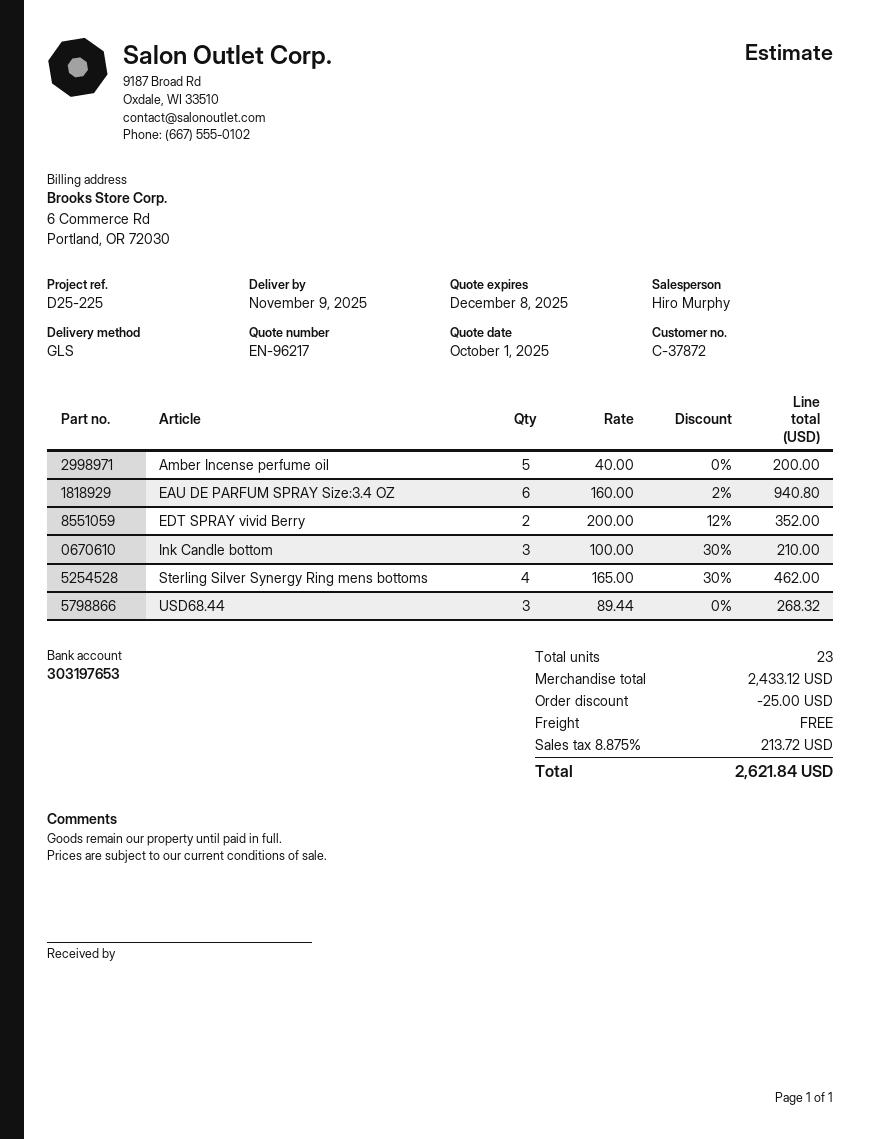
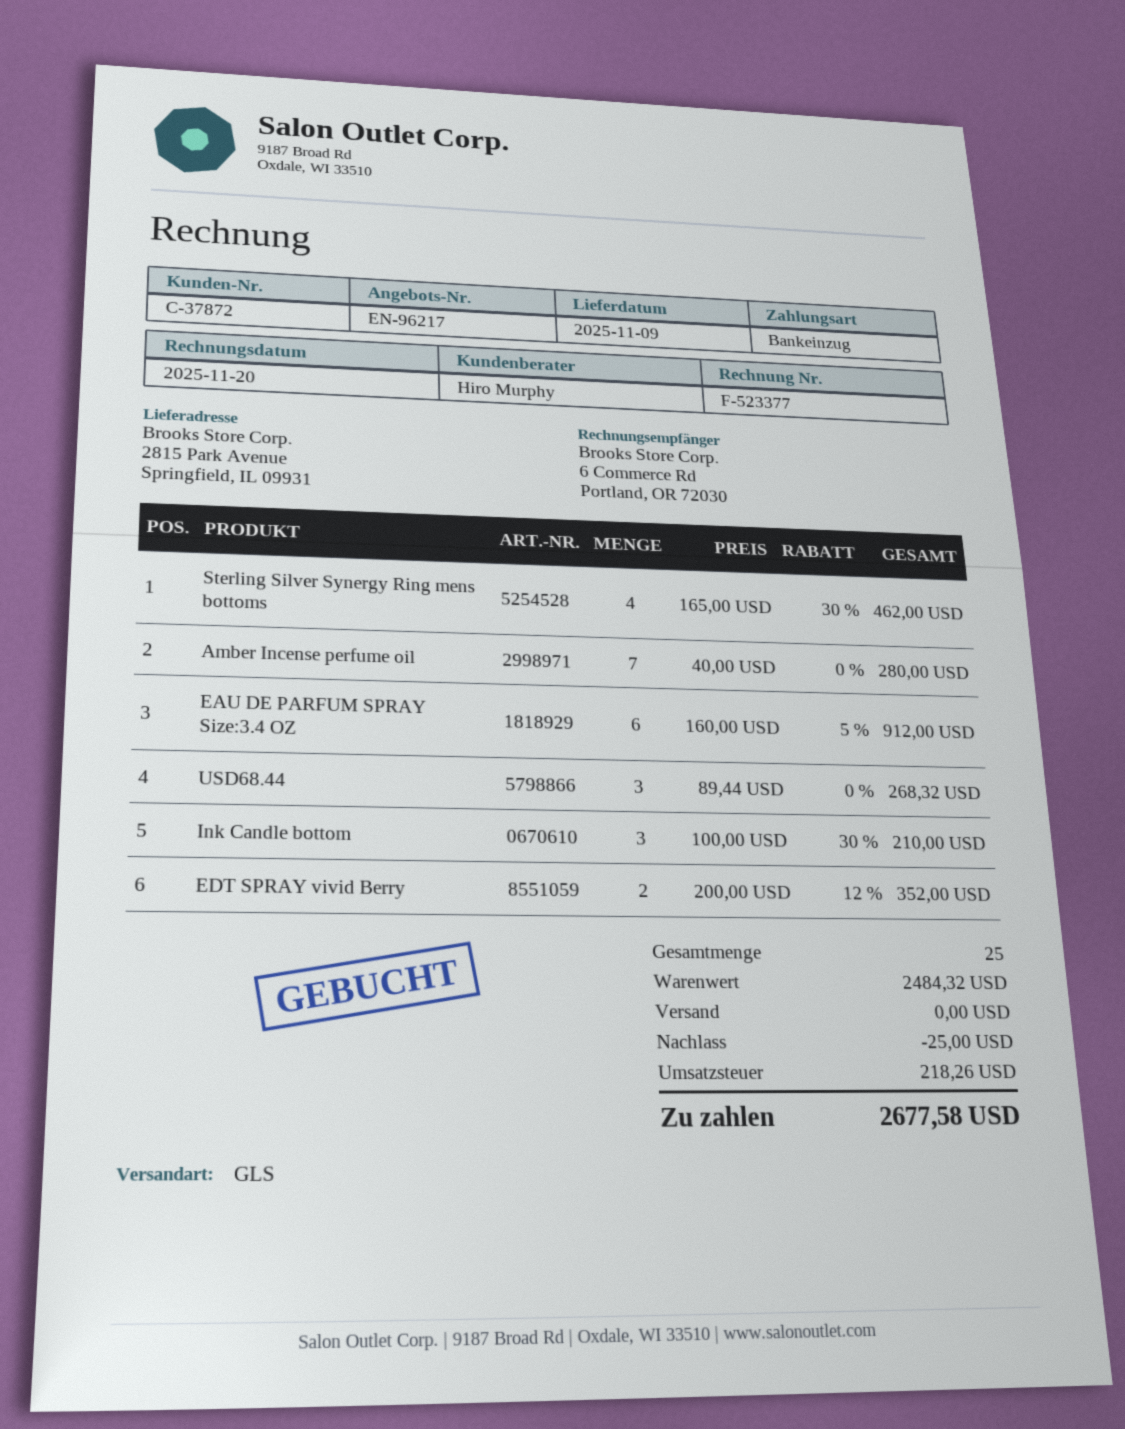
Amber Incense perfume oil: 5 x 40.00 = 200.00 -> 7 x 40.00 = 280.00
EAU DE PARFUM SPRAY Size:3.4 OZ: 6 x 160.00 - 2% = 940.80 -> 6 x 160.00 - 5% = 912.00
total quantity: 23 -> 25
subtotal: 2433.12 -> 2484.32
tax: 213.72 -> 218.26
total: 2621.84 -> 2677.58

